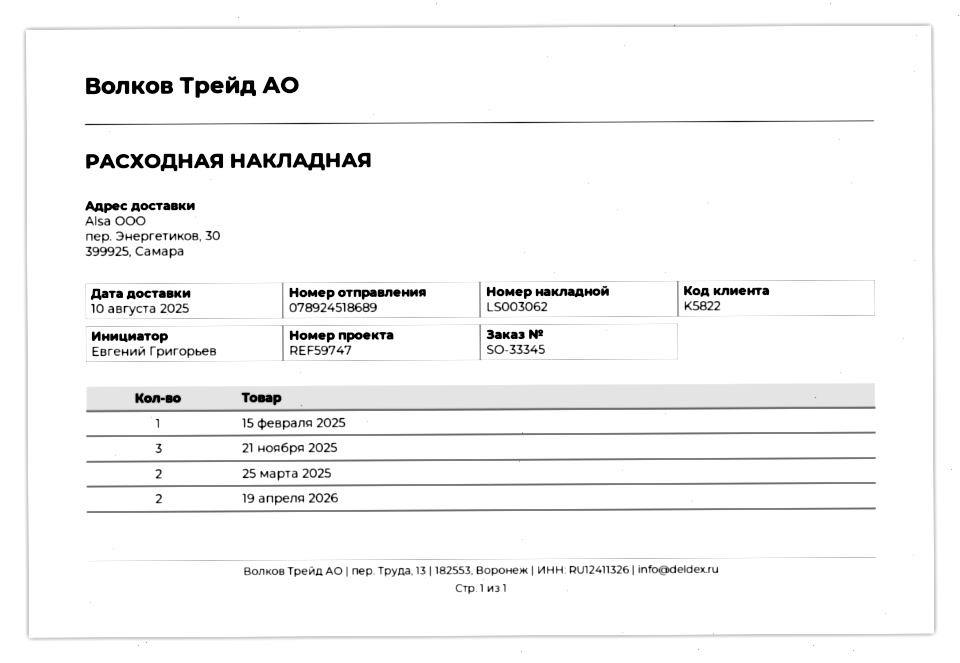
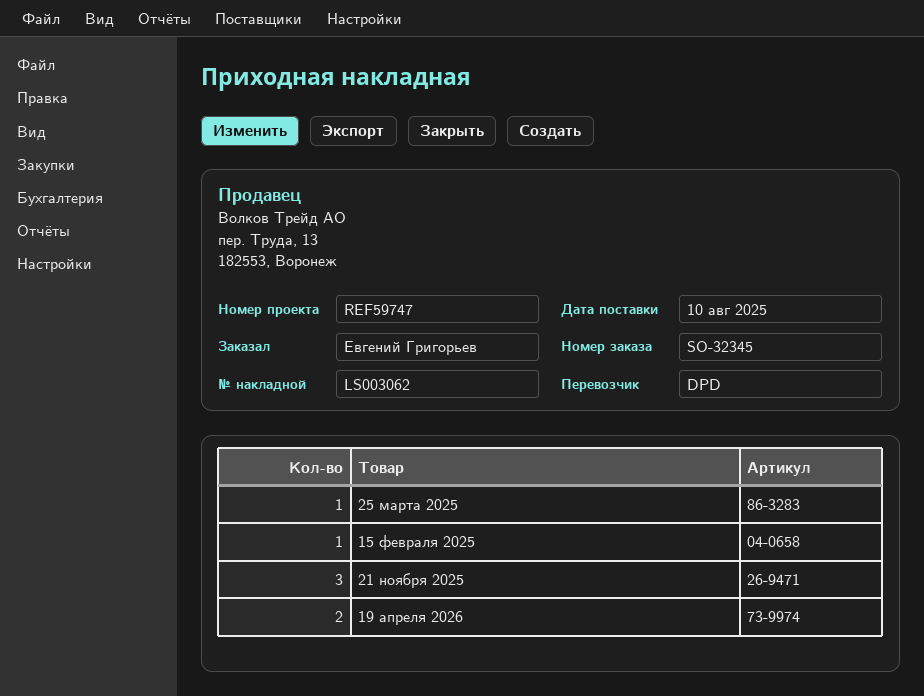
order number: SO-33345 -> SO-32345
25 марта 2025: 2 -> 1

